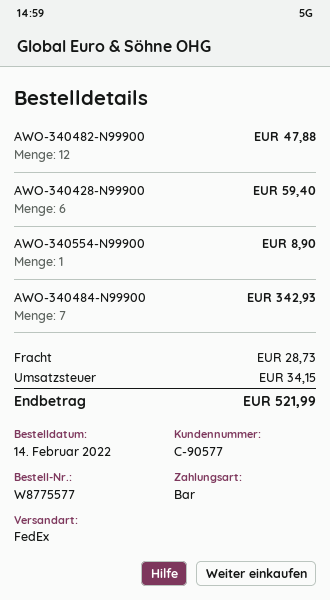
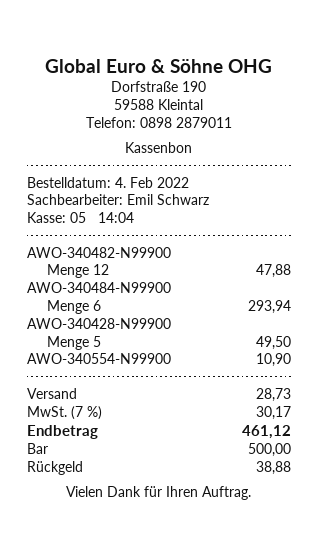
order date: 2022-02-14 -> 2022-02-04
AWO-340428-N99900: 6 for 59.40 -> 5 for 49.50
AWO-340554-N99900: 1 for 8.90 -> 1 for 10.90
AWO-340484-N99900: 7 for 342.93 -> 6 for 293.94
tax: 34.15 -> 30.17
total: 521.99 -> 461.12

